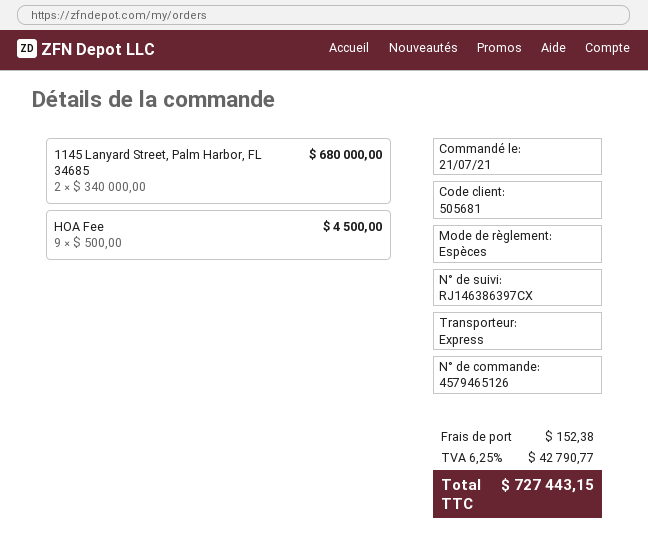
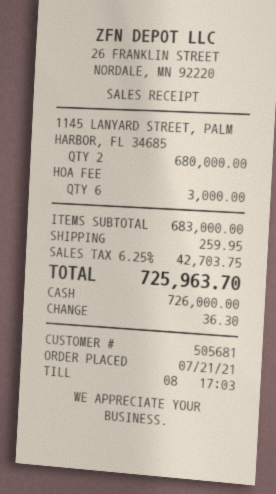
HOA Fee: 9 for 4500.00 -> 6 for 3000.00
shipping: 152.38 -> 259.95
tax: 6.25% = 42790.77 -> 6.25% = 42703.75
total: 727443.15 -> 725963.70

